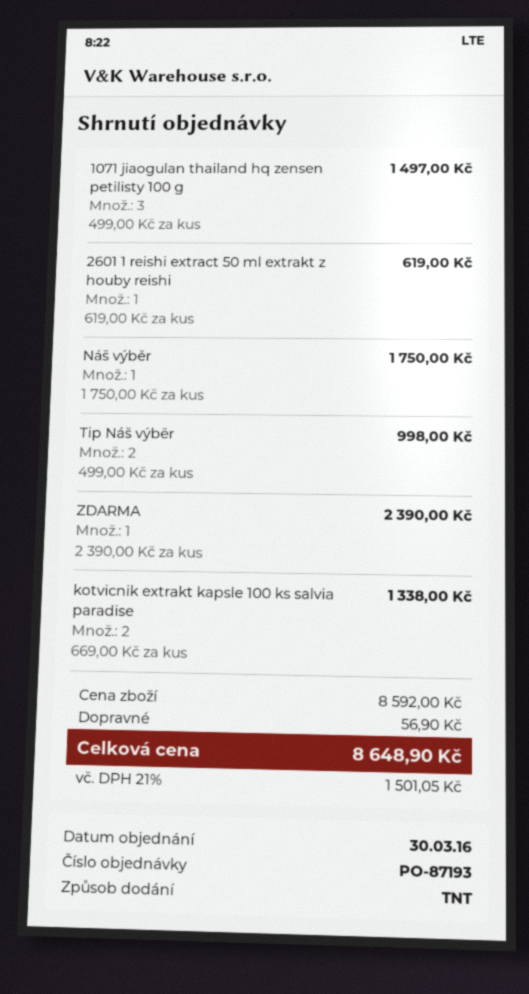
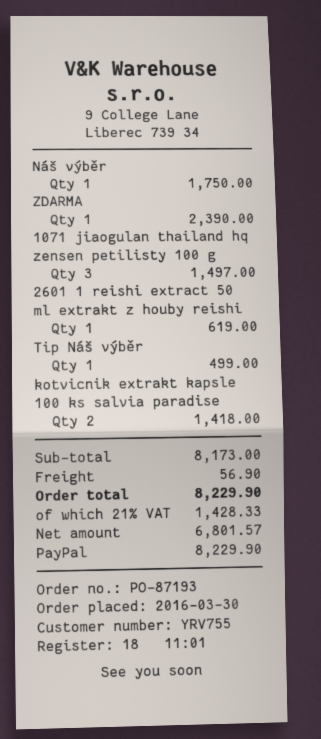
Tip Náš výběr: 2 for 998.00 -> 1 for 499.00
kotvicnik extrakt kapsle 100 ks salvia paradise: 2 for 1338.00 -> 2 for 1418.00
subtotal: 8592.00 -> 8173.00
tax: 21% = 1501.05 -> 21% = 1428.33
total: 8648.90 -> 8229.90

